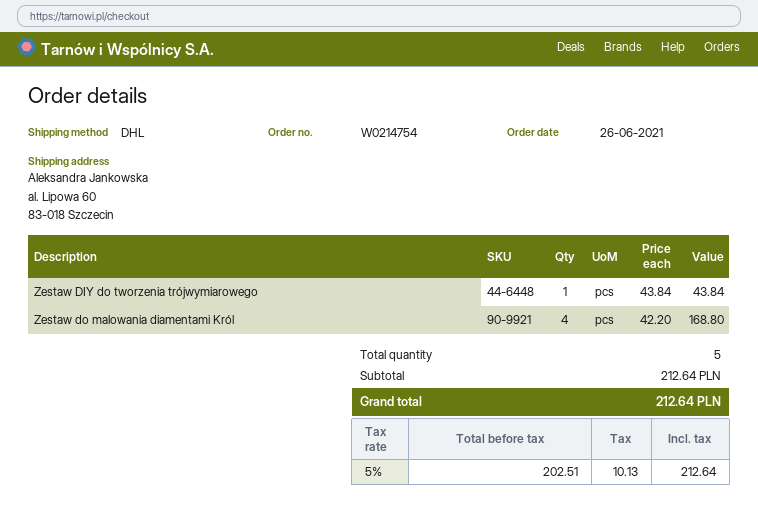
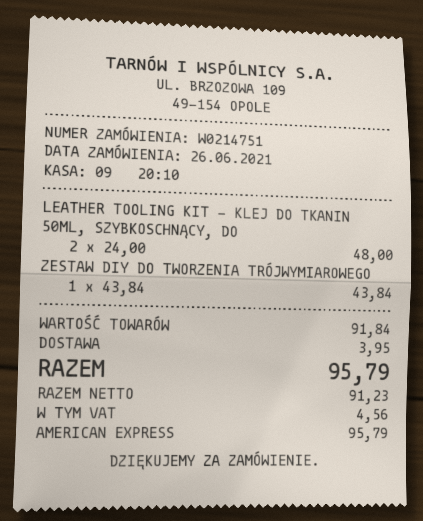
order number: W0214754 -> W0214751
Zestaw do malowania diamentami Król: 4 x 42.20 = 168.80 -> none
LEATHER TOOLING KIT - KLEJ DO TKANIN 50ML, SZYBKOSCHNĄCY, DO: none -> 2 x 24.00 = 48.00
subtotal: 212.64 -> 91.84
shipping: none -> 3.95
net: 202.51 -> 91.23
tax: 10.13 -> 4.56
total: 212.64 -> 95.79

